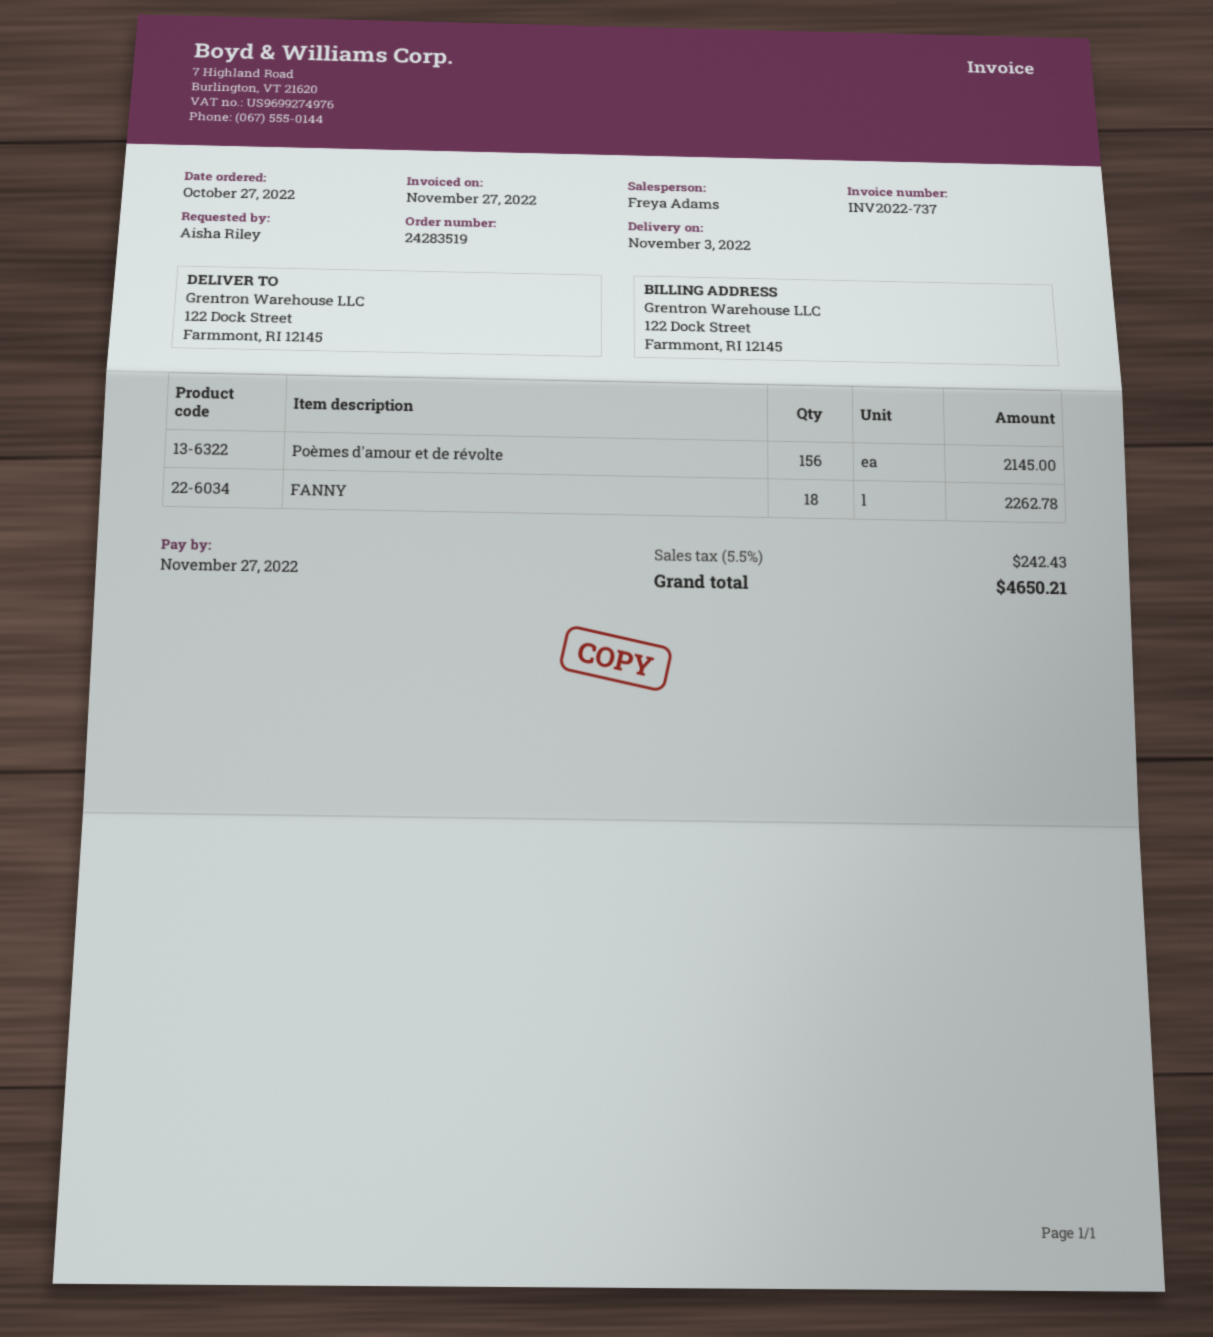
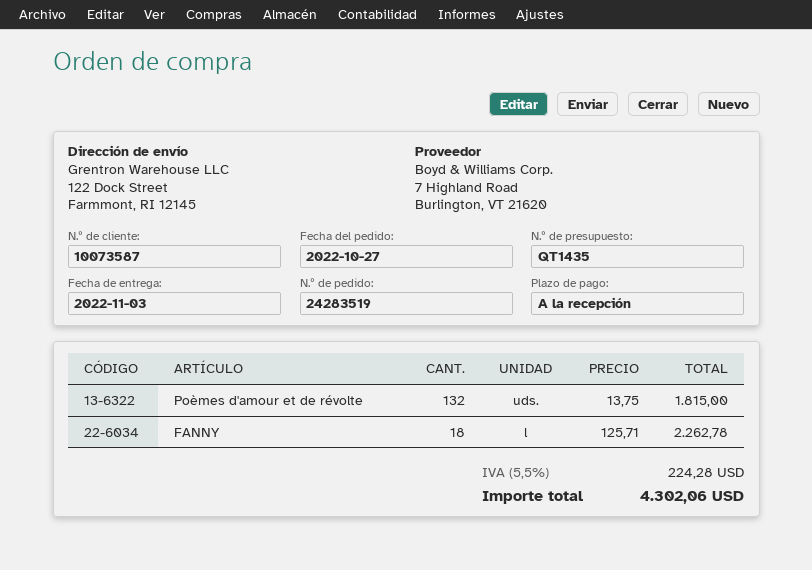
Poèmes d'amour et de révolte: 156 for 2145.00 -> 132 for 1815.00
tax: 5.5% = 242.43 -> 5.5% = 224.28
total: 4650.21 -> 4302.06

